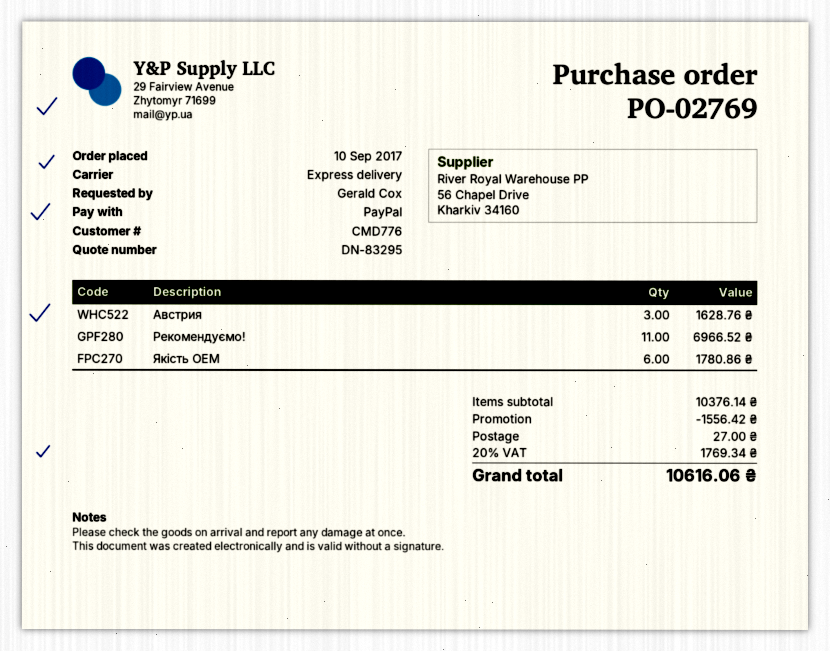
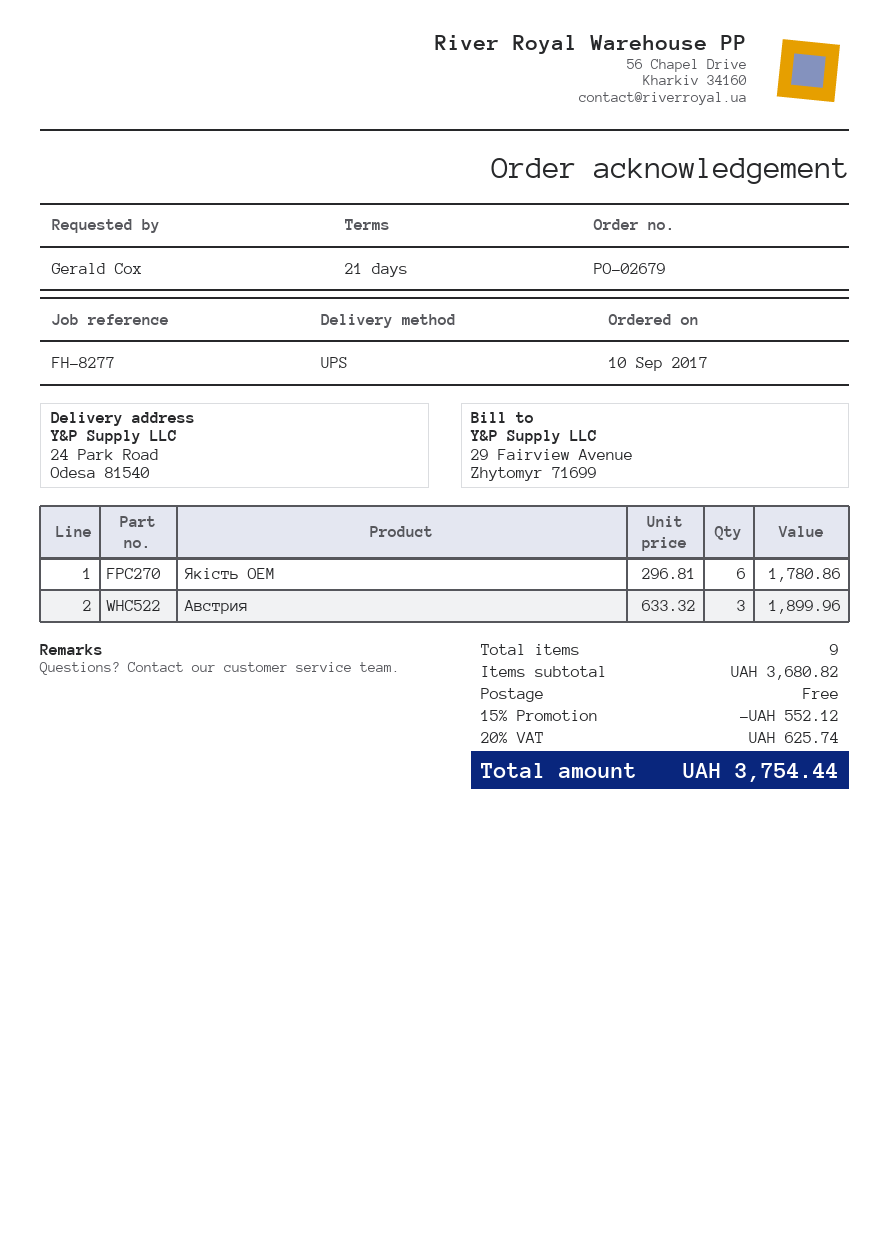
order number: PO-02769 -> PO-02679
shipping method: express -> UPS
Австрия: 3 for 1628.76 -> 3 for 1899.96
Рекомендуємо!: 11 for 6966.52 -> none
subtotal: 10376.14 -> 3680.82
discount: 1556.42 -> 552.12
shipping: 27.00 -> 0.00
tax: 20% = 1769.34 -> 20% = 625.74
total: 10616.06 -> 3754.44

